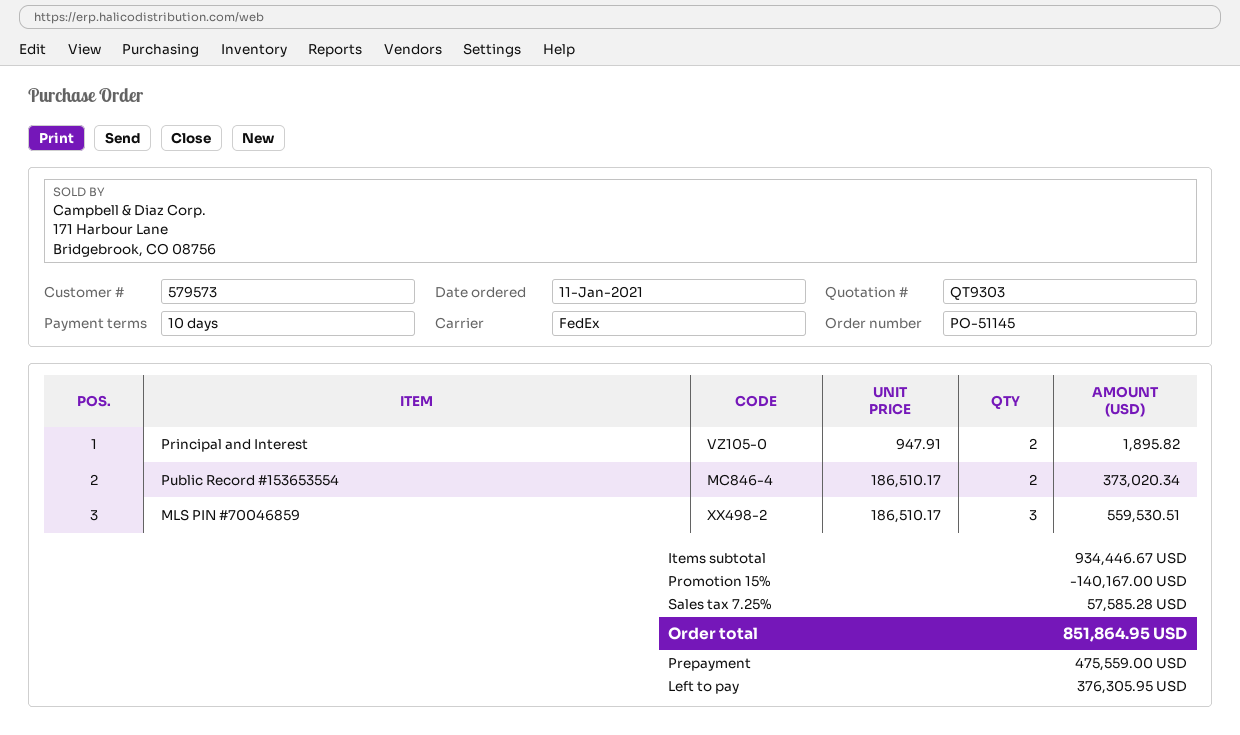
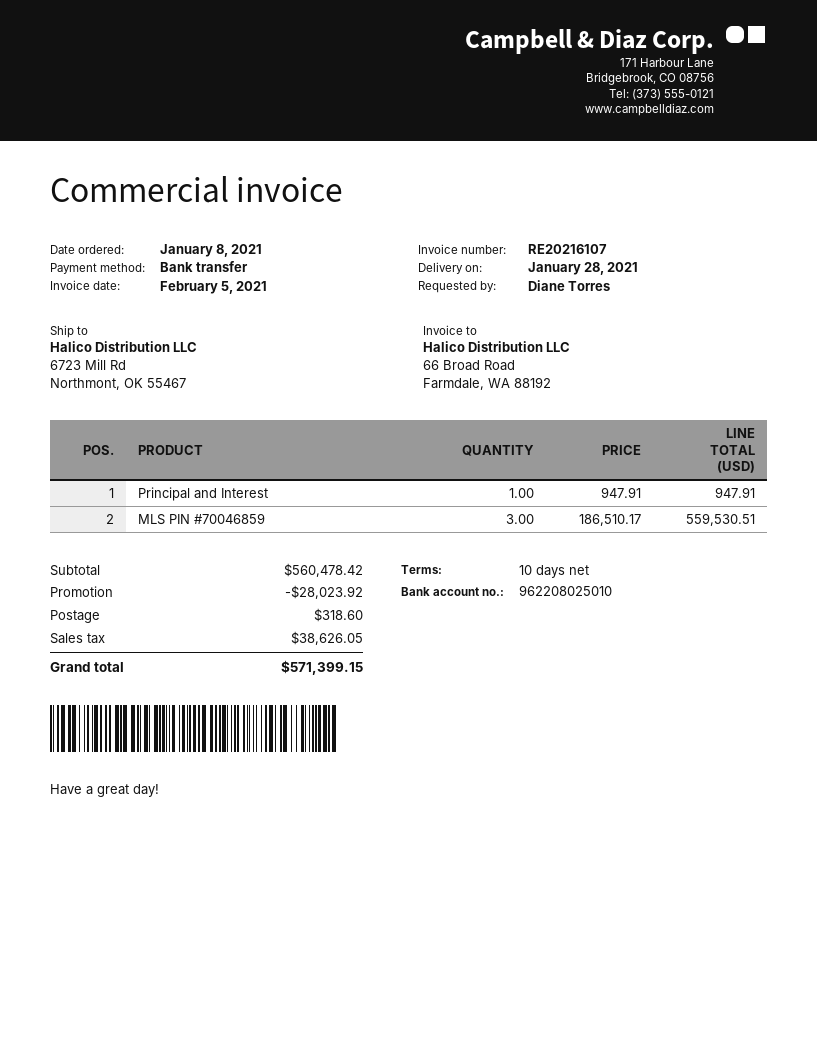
order date: 2021-01-11 -> 2021-01-08
Principal and Interest: 2 x 947.91 = 1895.82 -> 1 x 947.91 = 947.91
Public Record #153653554: 2 x 186510.17 = 373020.34 -> none
subtotal: 934446.67 -> 560478.42
discount: 140167.00 -> 28023.92
shipping: none -> 318.60
tax: 57585.28 -> 38626.05
total: 851864.95 -> 571399.15

